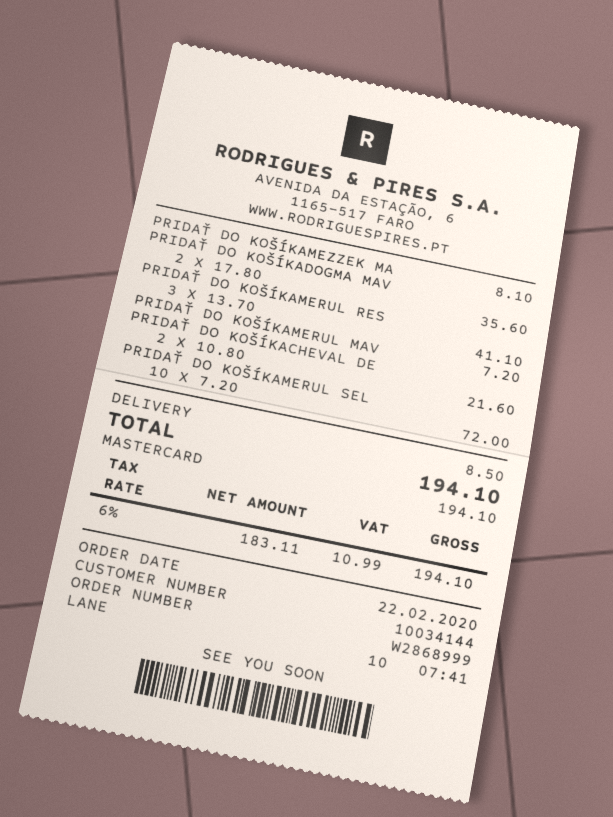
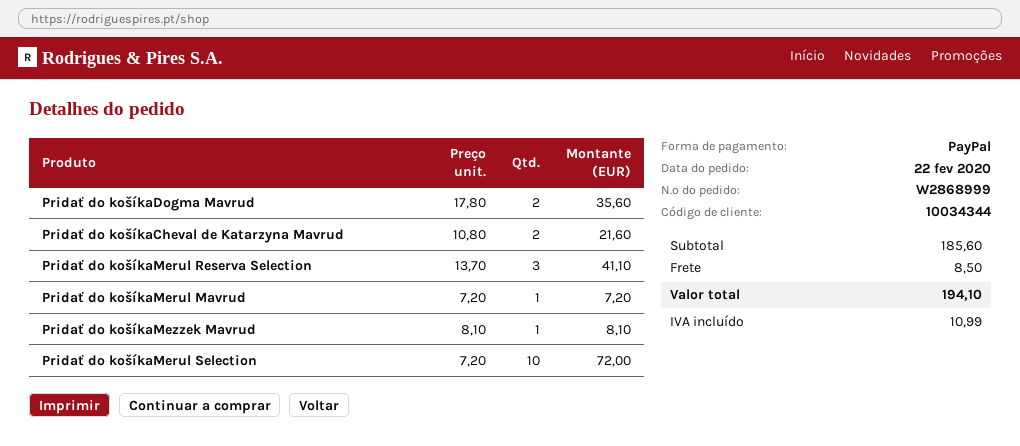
customer number: 10034144 -> 10034344
payment method: Mastercard -> PayPal

